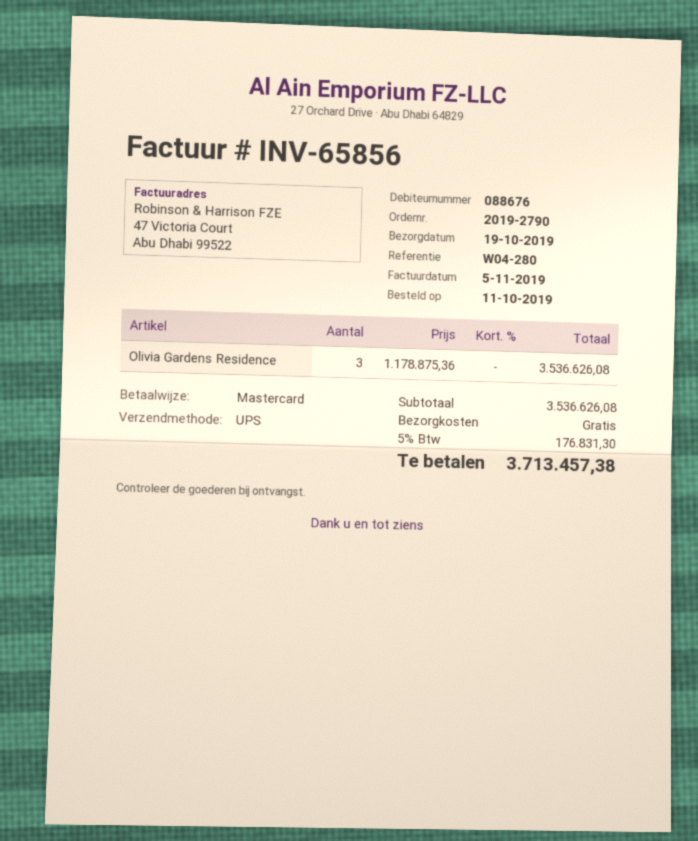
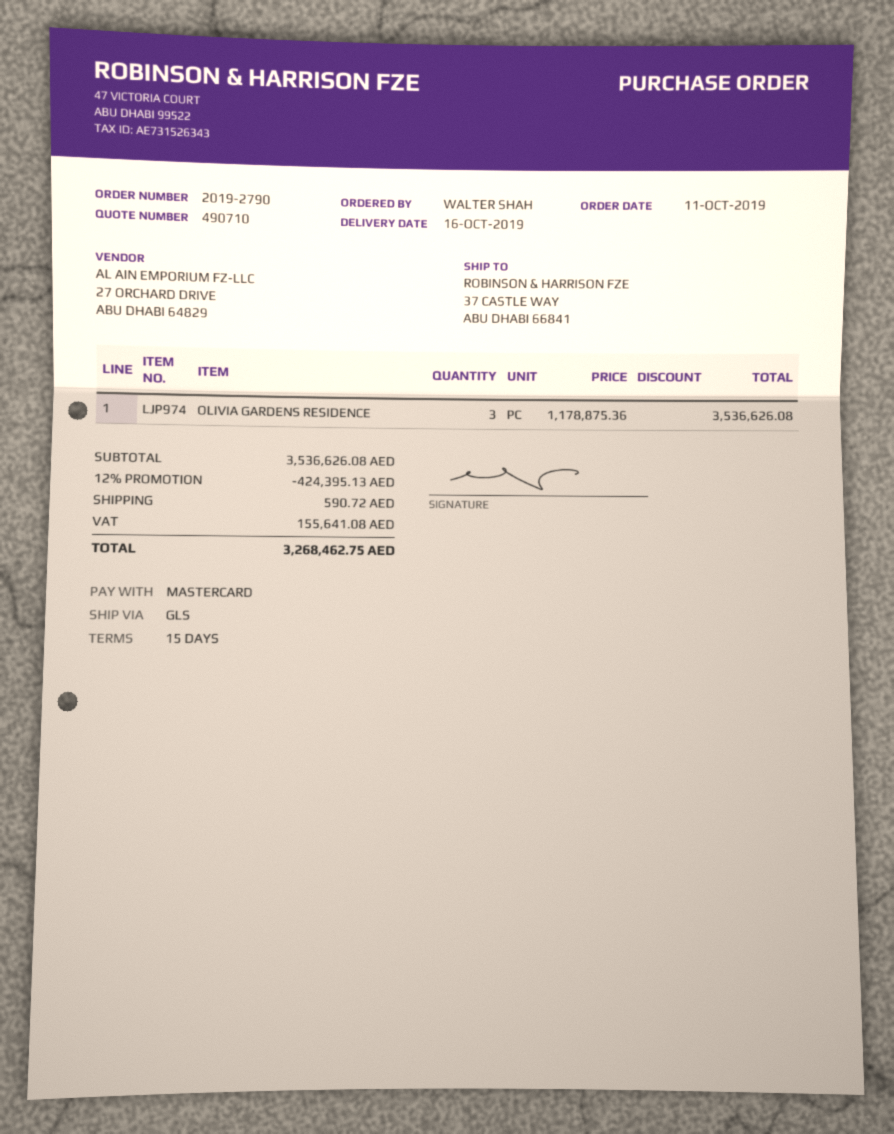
delivery date: 2019-10-19 -> 2019-10-16
shipping method: UPS -> GLS
discount: none -> 12% = 424395.13
shipping: 0.00 -> 590.72
tax: 176831.30 -> 155641.08
total: 3713457.38 -> 3268462.75

